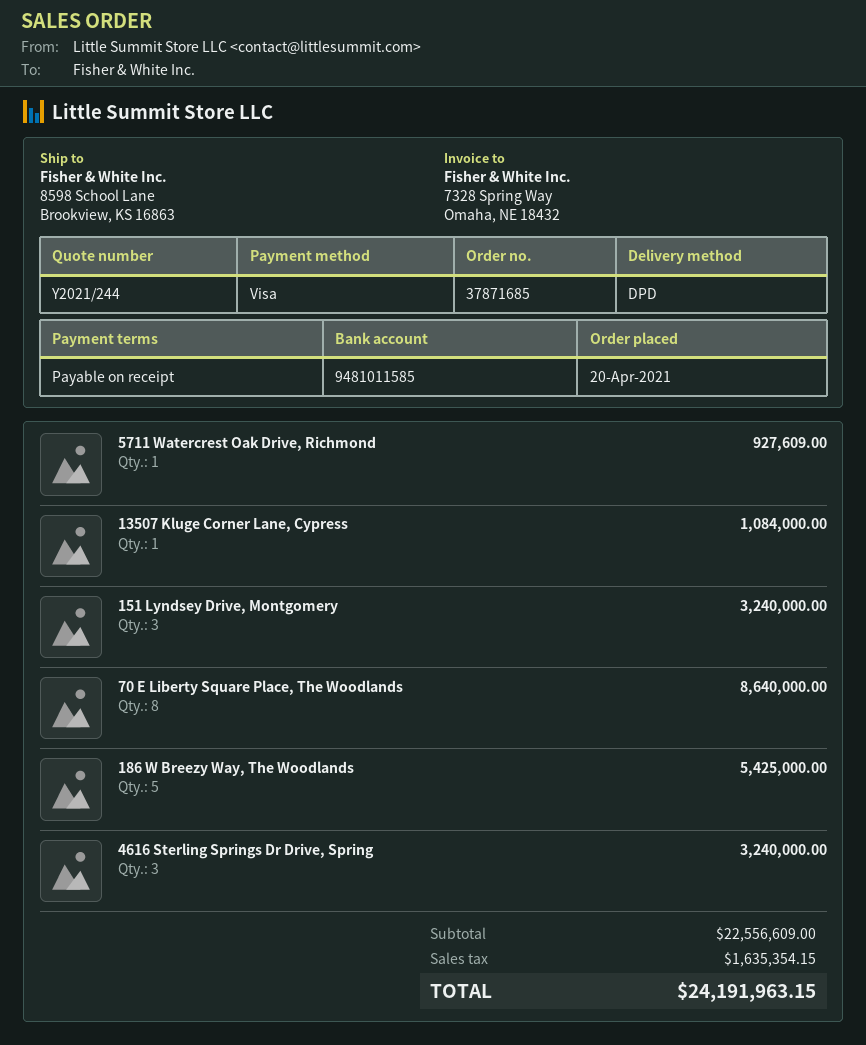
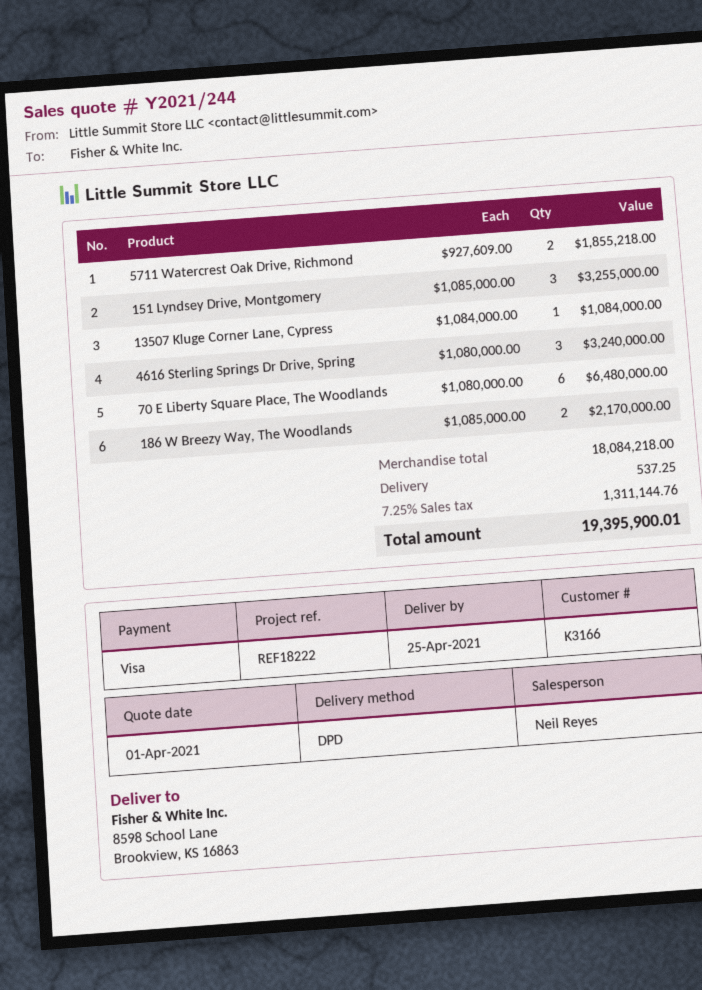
5711 Watercrest Oak Drive, Richmond: 1 for 927609.00 -> 2 for 1855218.00
151 Lyndsey Drive, Montgomery: 3 for 3240000.00 -> 3 for 3255000.00
70 E Liberty Square Place, The Woodlands: 8 for 8640000.00 -> 6 for 6480000.00
186 W Breezy Way, The Woodlands: 5 for 5425000.00 -> 2 for 2170000.00
subtotal: 22556609.00 -> 18084218.00
shipping: none -> 537.25
tax: 1635354.15 -> 1311144.76
total: 24191963.15 -> 19395900.01

